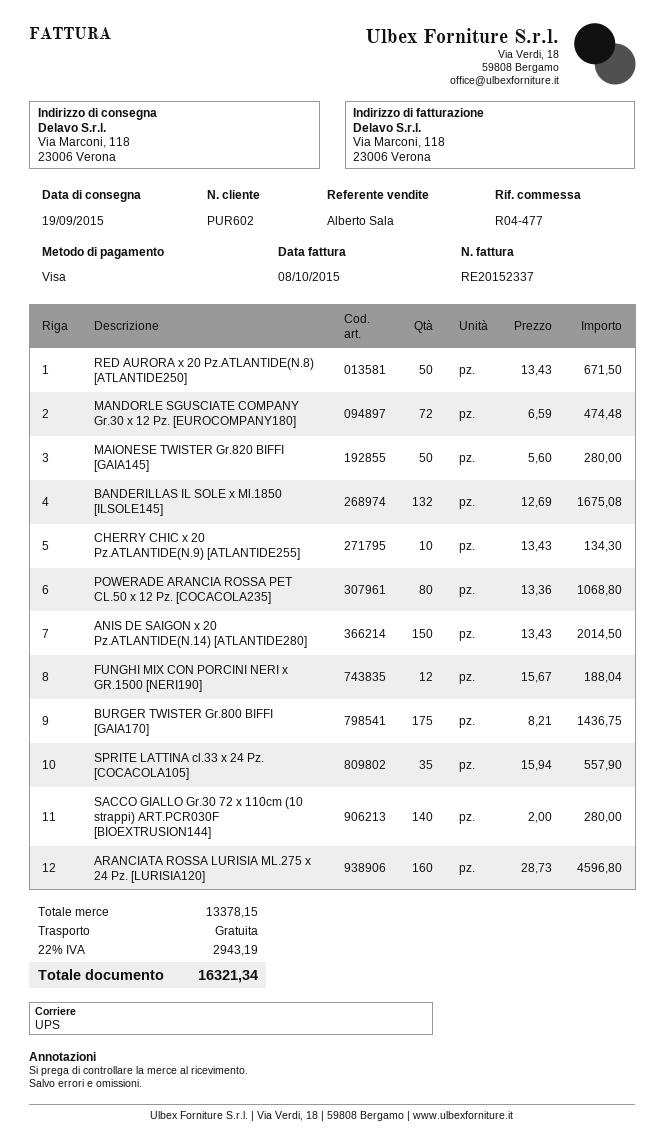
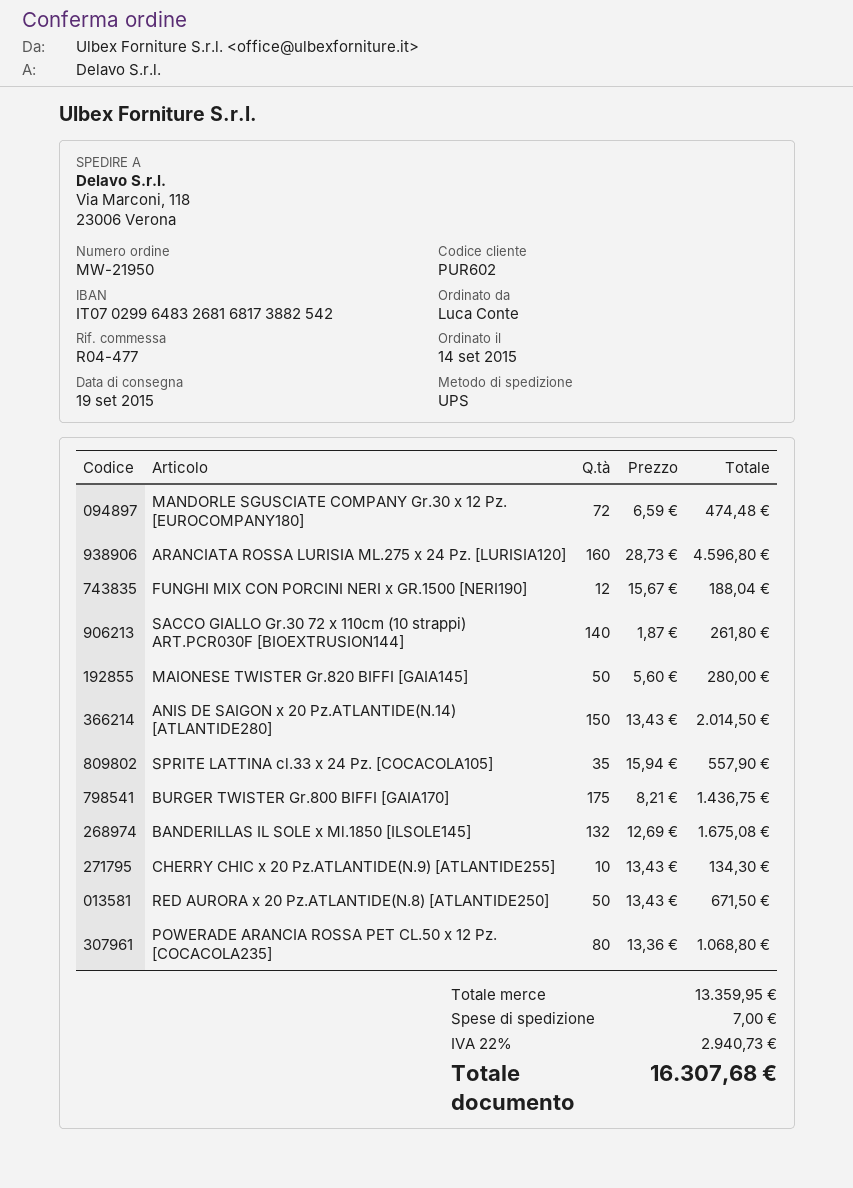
SACCO GIALLO Gr.30 72 x 110cm (10 strappi) ART.PCR030F [BIOEXTRUSION144]: 140 x 2.00 = 280.00 -> 140 x 1.87 = 261.80
subtotal: 13378.15 -> 13359.95
shipping: 0.00 -> 7.00
tax: 22% = 2943.19 -> 22% = 2940.73
total: 16321.34 -> 16307.68

